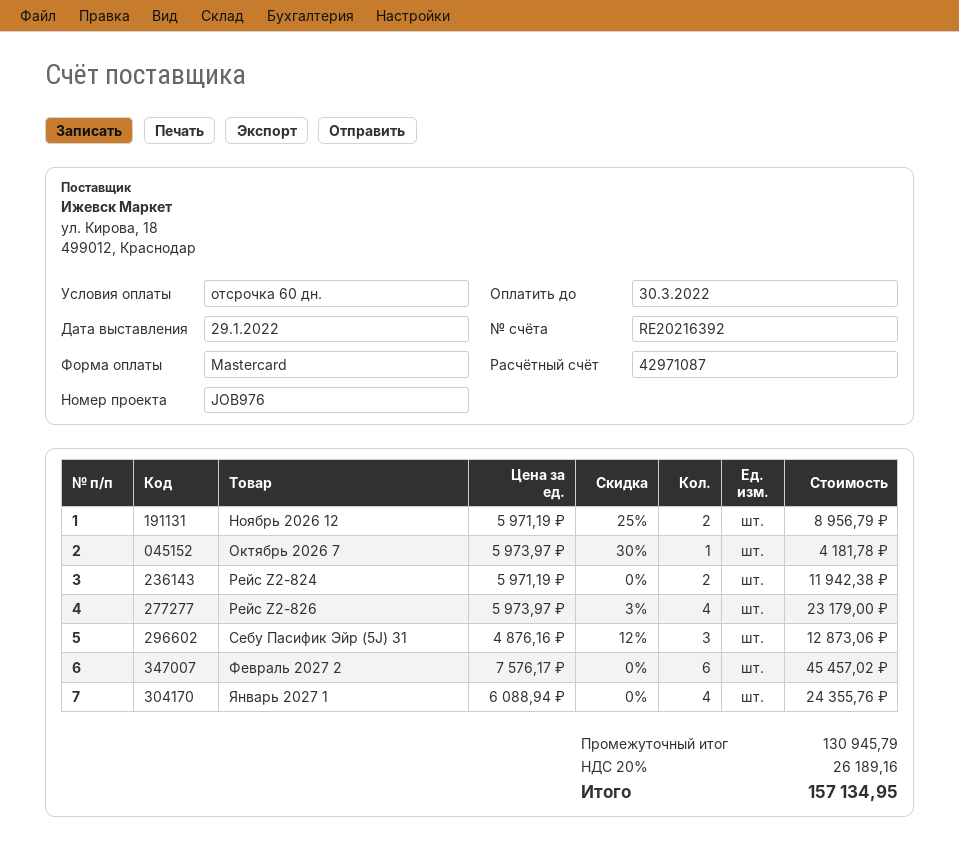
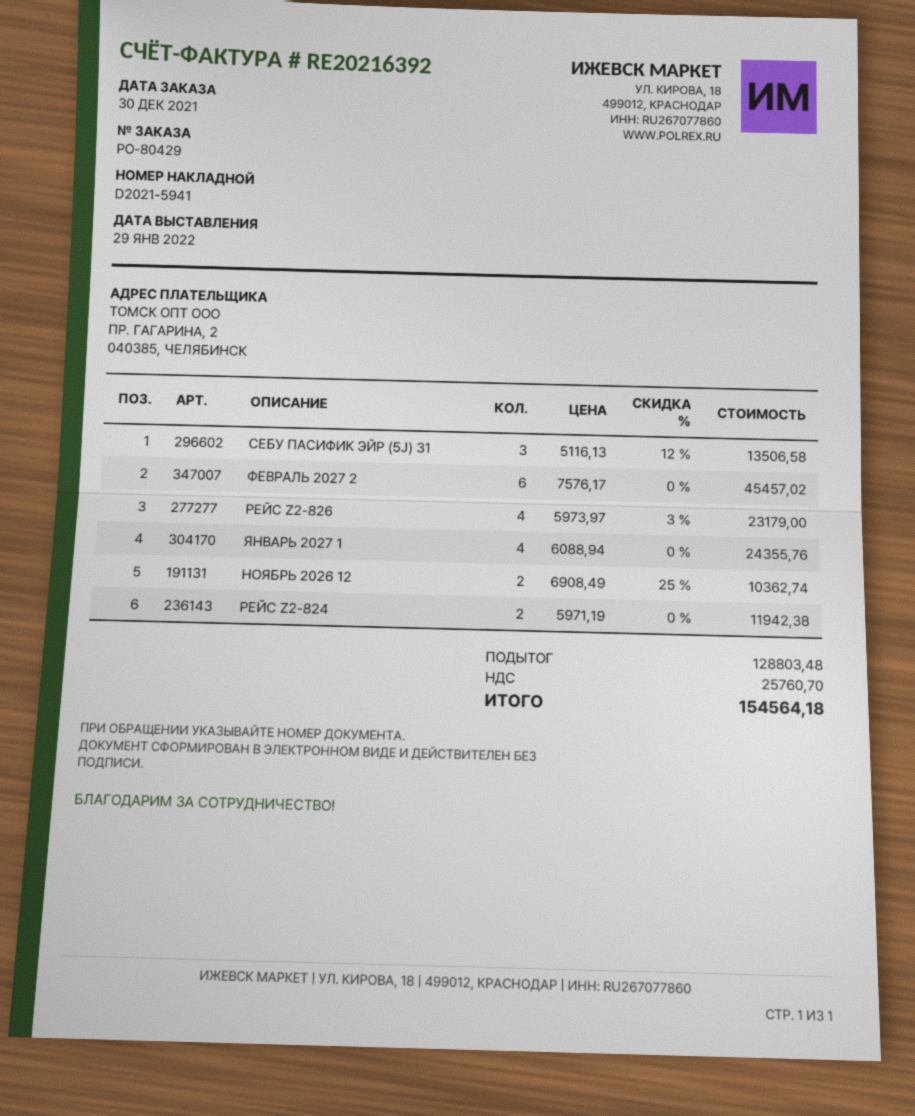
Ноябрь 2026 12: 2 x 5971.19 - 25% = 8956.79 -> 2 x 6908.49 - 25% = 10362.74
Октябрь 2026 7: 1 x 5973.97 - 30% = 4181.78 -> none
Себу Пасифик Эйр (5J) 31: 3 x 4876.16 - 12% = 12873.06 -> 3 x 5116.13 - 12% = 13506.58
subtotal: 130945.79 -> 128803.48
tax: 26189.16 -> 25760.70
total: 157134.95 -> 154564.18

